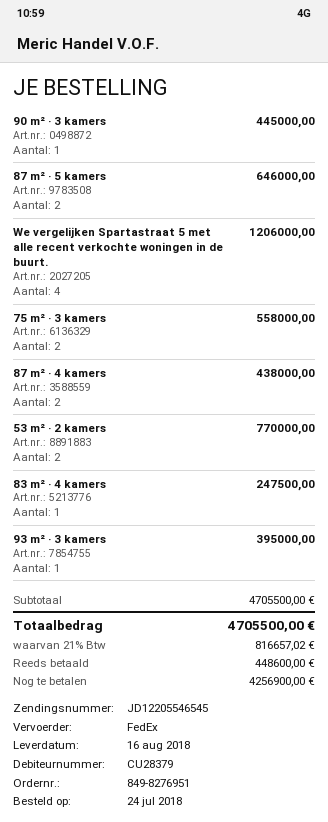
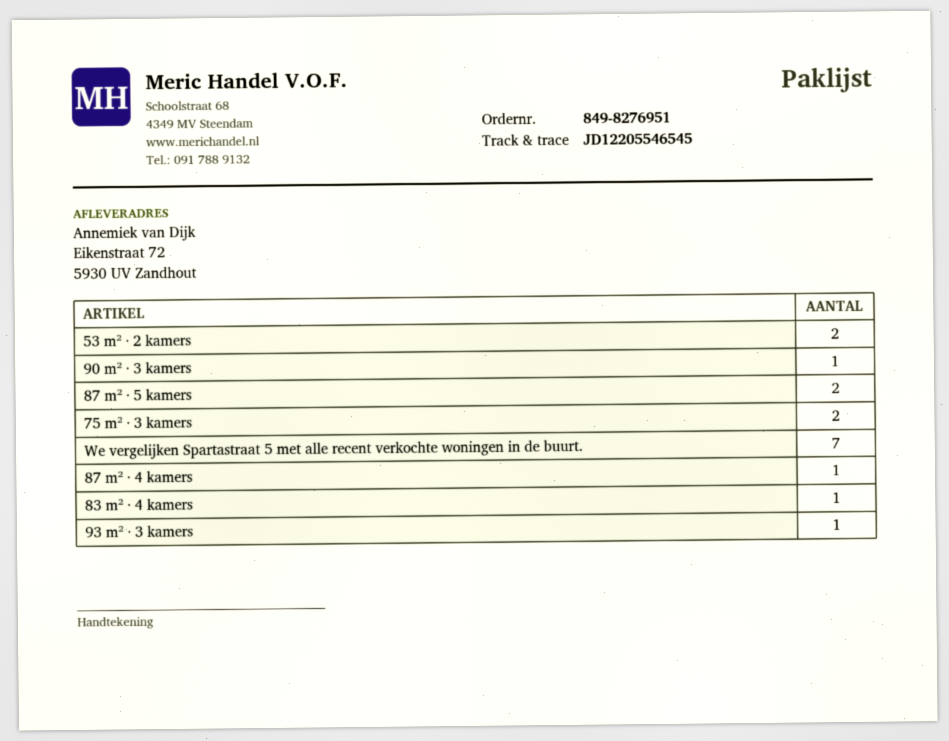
We vergelijken Spartastraat 5 met alle recent verkochte woningen in de buurt.: 4 -> 7
87 m² · 4 kamers: 2 -> 1

